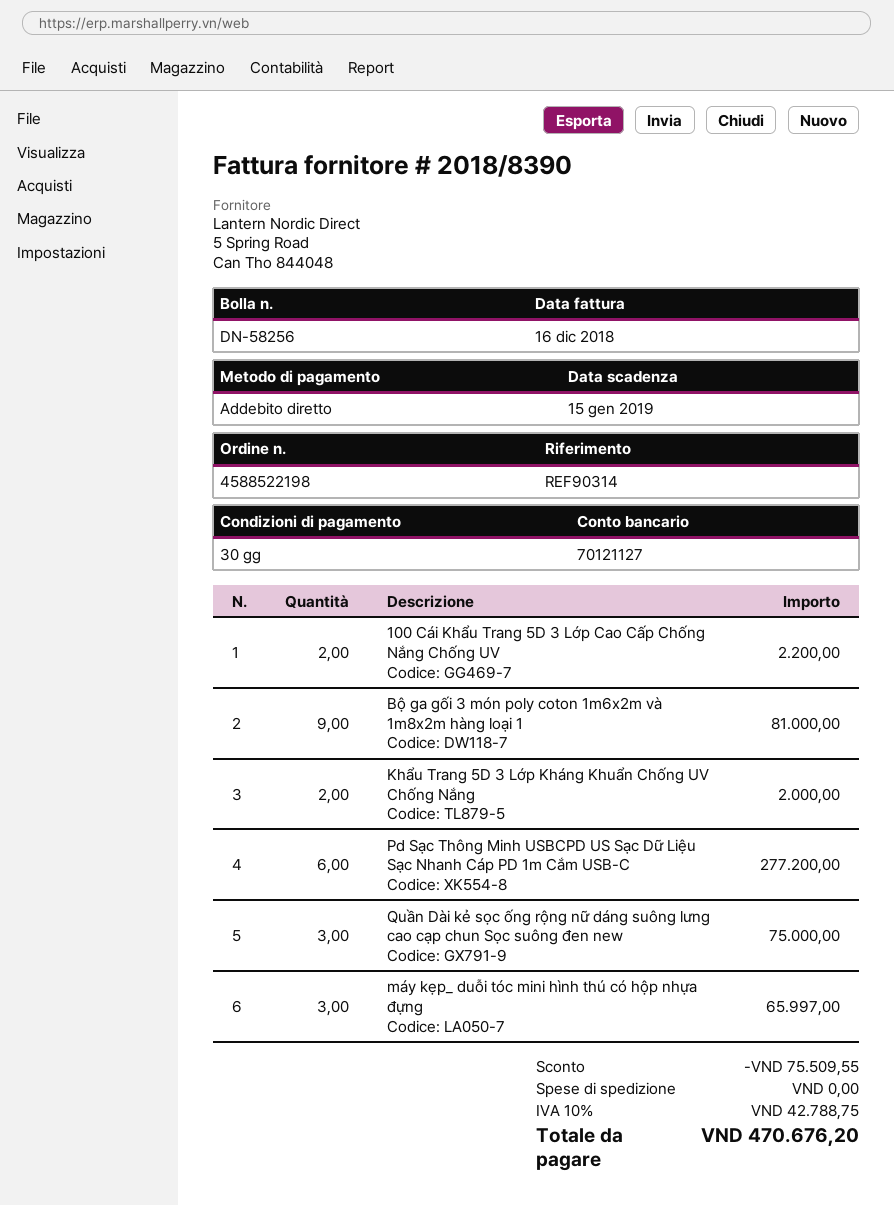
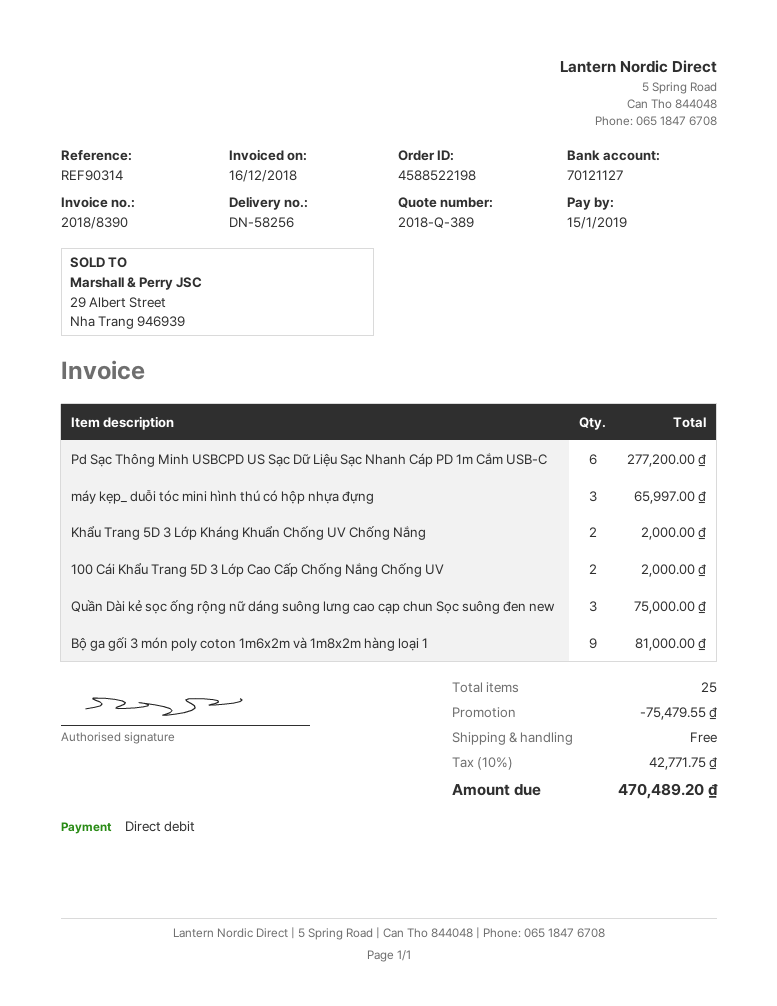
100 Cái Khẩu Trang 5D 3 Lớp Cao Cấp Chống Nắng Chống UV: 2 for 2200.00 -> 2 for 2000.00
discount: 75509.55 -> 75479.55
tax: 10% = 42788.75 -> 10% = 42771.75
total: 470676.20 -> 470489.20

